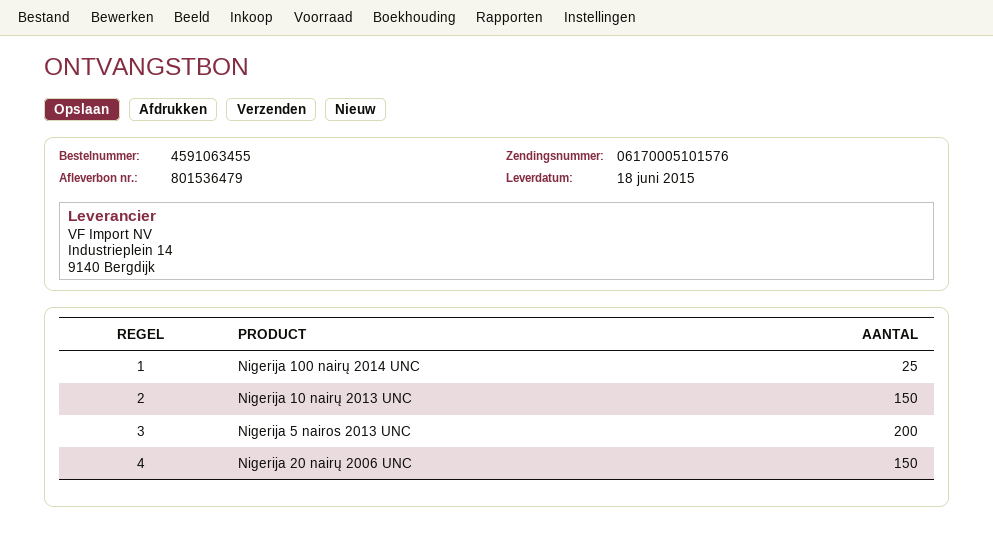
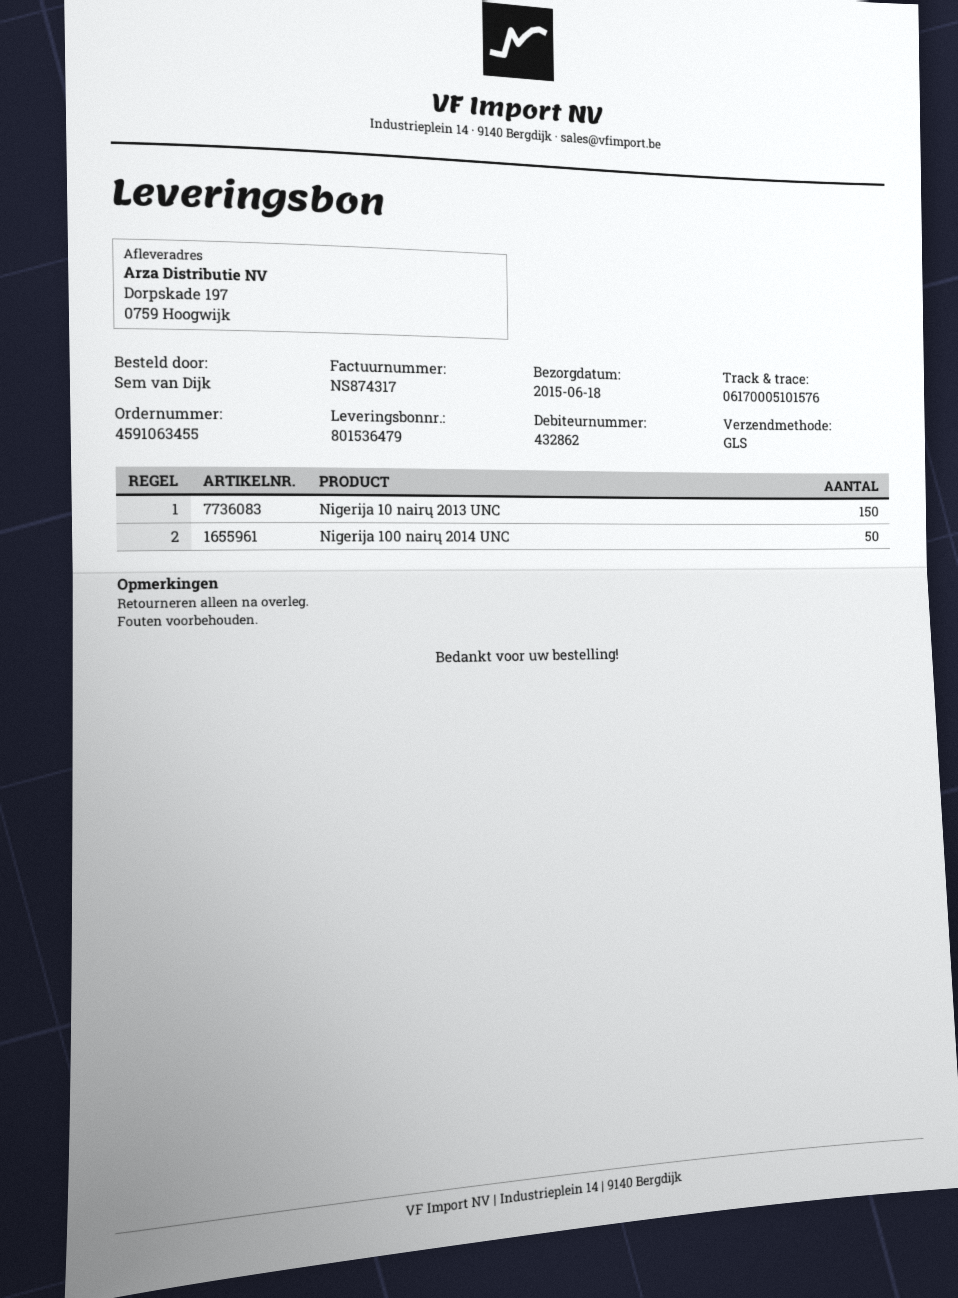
Nigerija 100 nairų 2014 UNC: 25 -> 50
Nigerija 5 nairos 2013 UNC: 200 -> none
Nigerija 20 nairų 2006 UNC: 150 -> none

